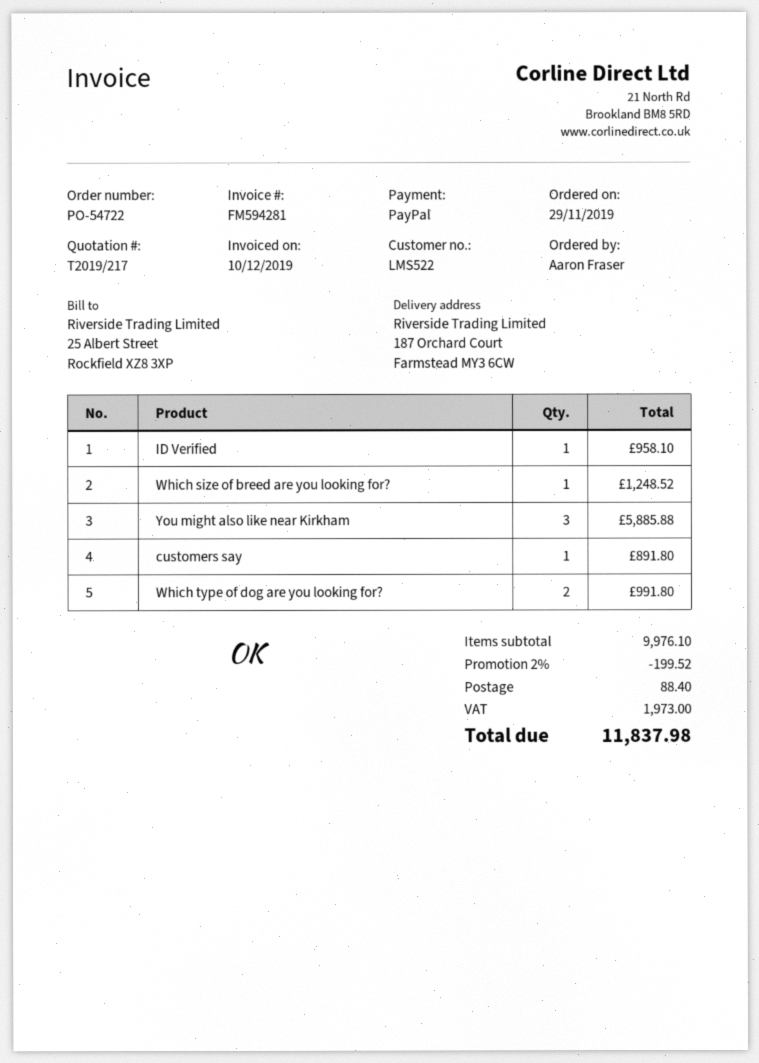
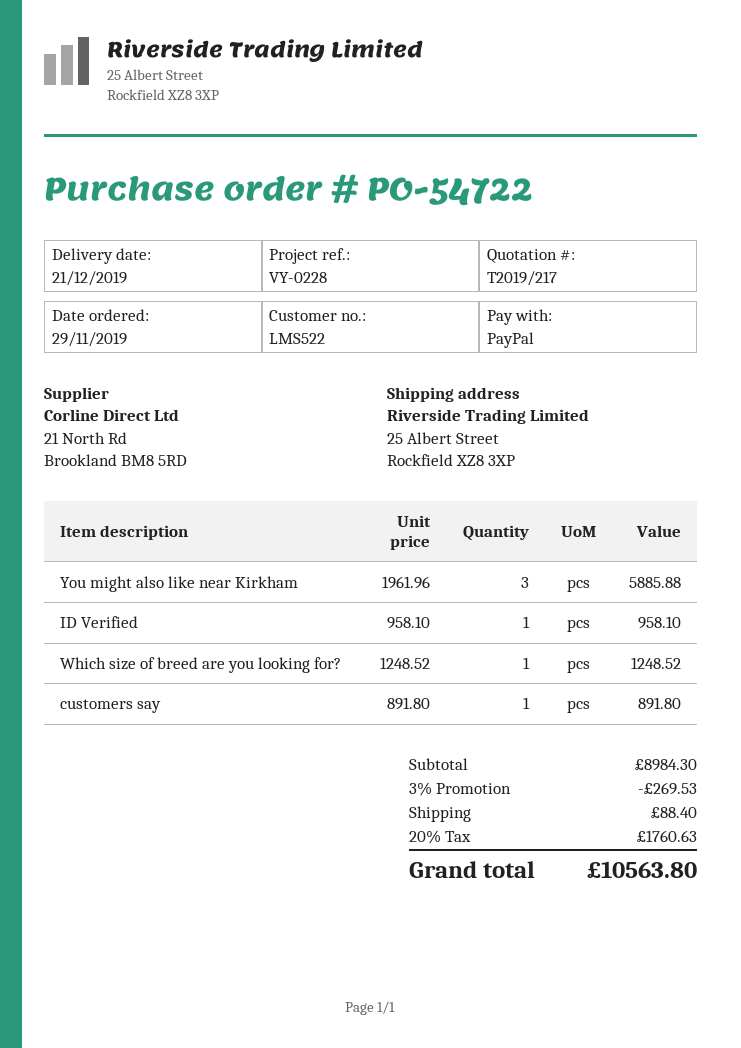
ship to: 187 Orchard Court, Farmstead MY3 6CW -> 25 Albert Street, Rockfield XZ8 3XP
Which type of dog are you looking for?: 2 for 991.80 -> none
subtotal: 9976.10 -> 8984.30
discount: 2% = 199.52 -> 3% = 269.53
tax: 1973.00 -> 1760.63
total: 11837.98 -> 10563.80

